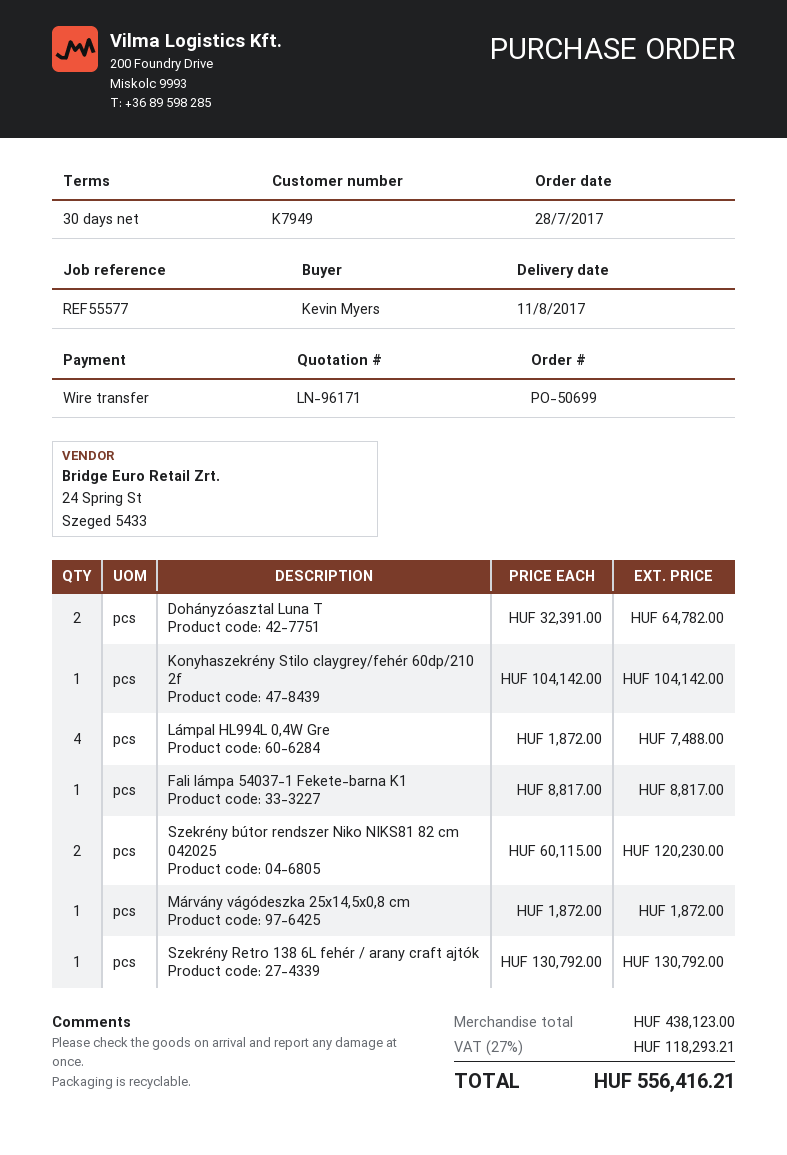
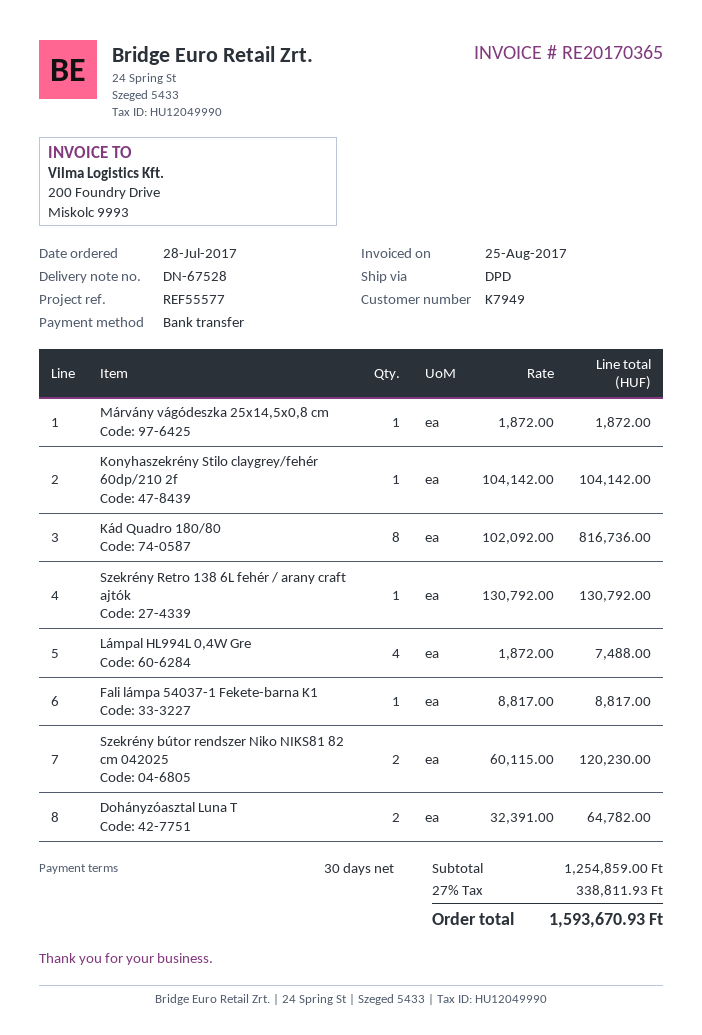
Kád Quadro 180/80: none -> 8 x 102092.00 = 816736.00
subtotal: 438123.00 -> 1254859.00
tax: 27% = 118293.21 -> 27% = 338811.93
total: 556416.21 -> 1593670.93

